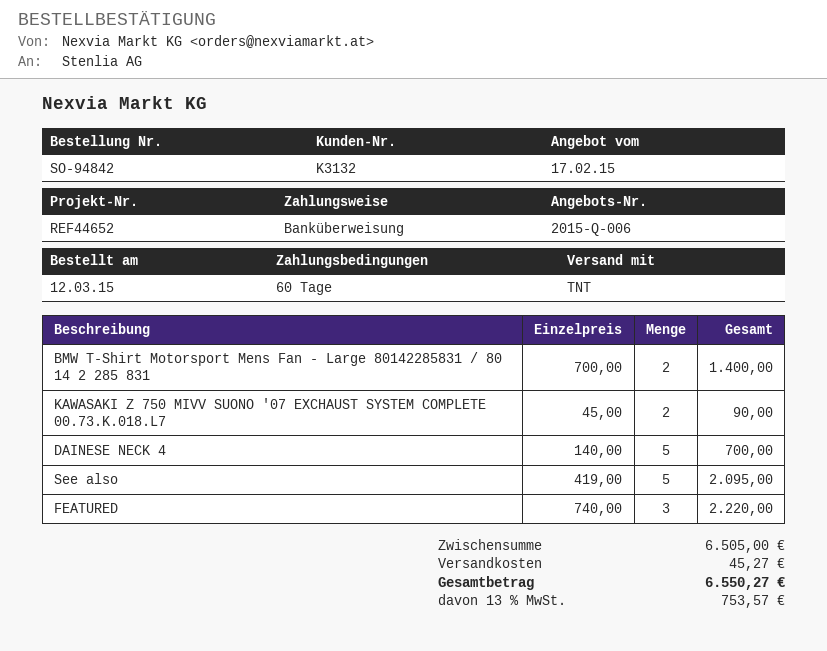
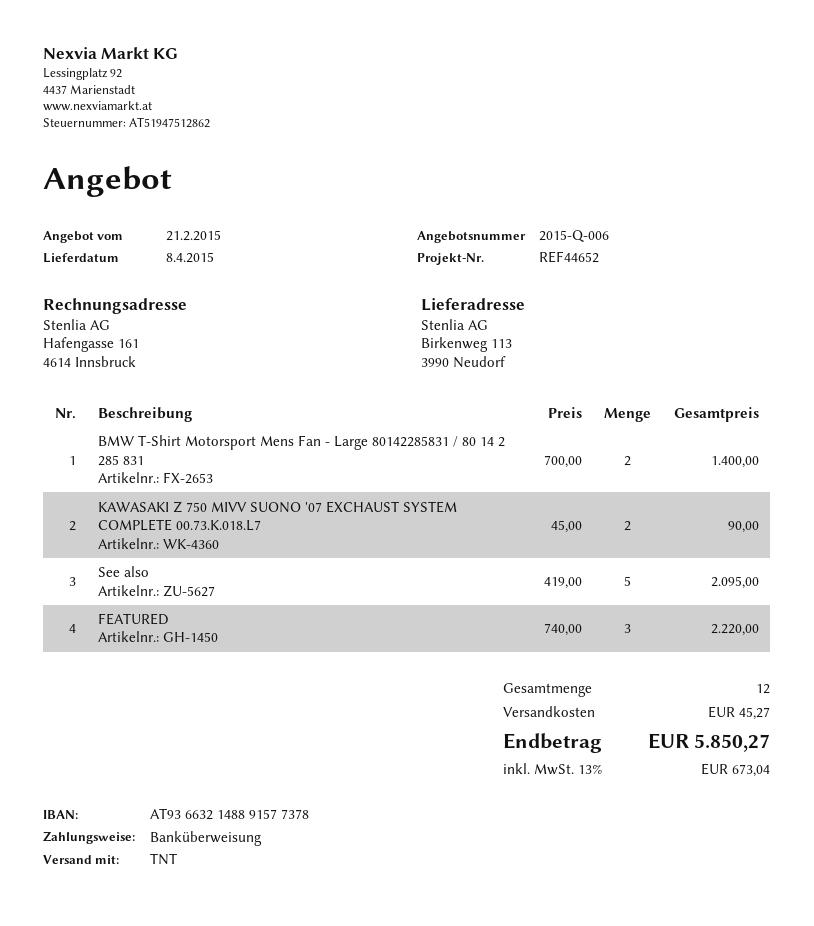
quote date: 2015-02-17 -> 2015-02-21
DAINESE NECK 4: 5 x 140.00 = 700.00 -> none
tax: 13% = 753.57 -> 13% = 673.04
total: 6550.27 -> 5850.27

